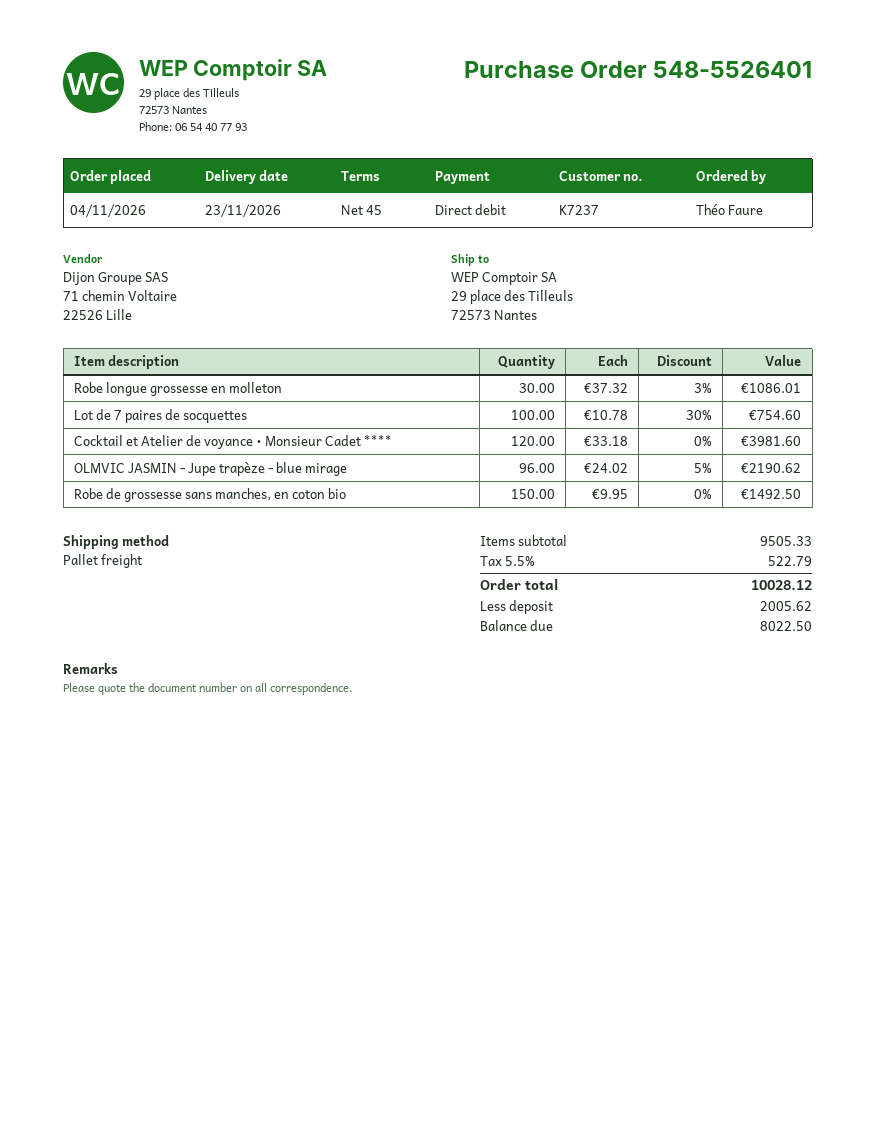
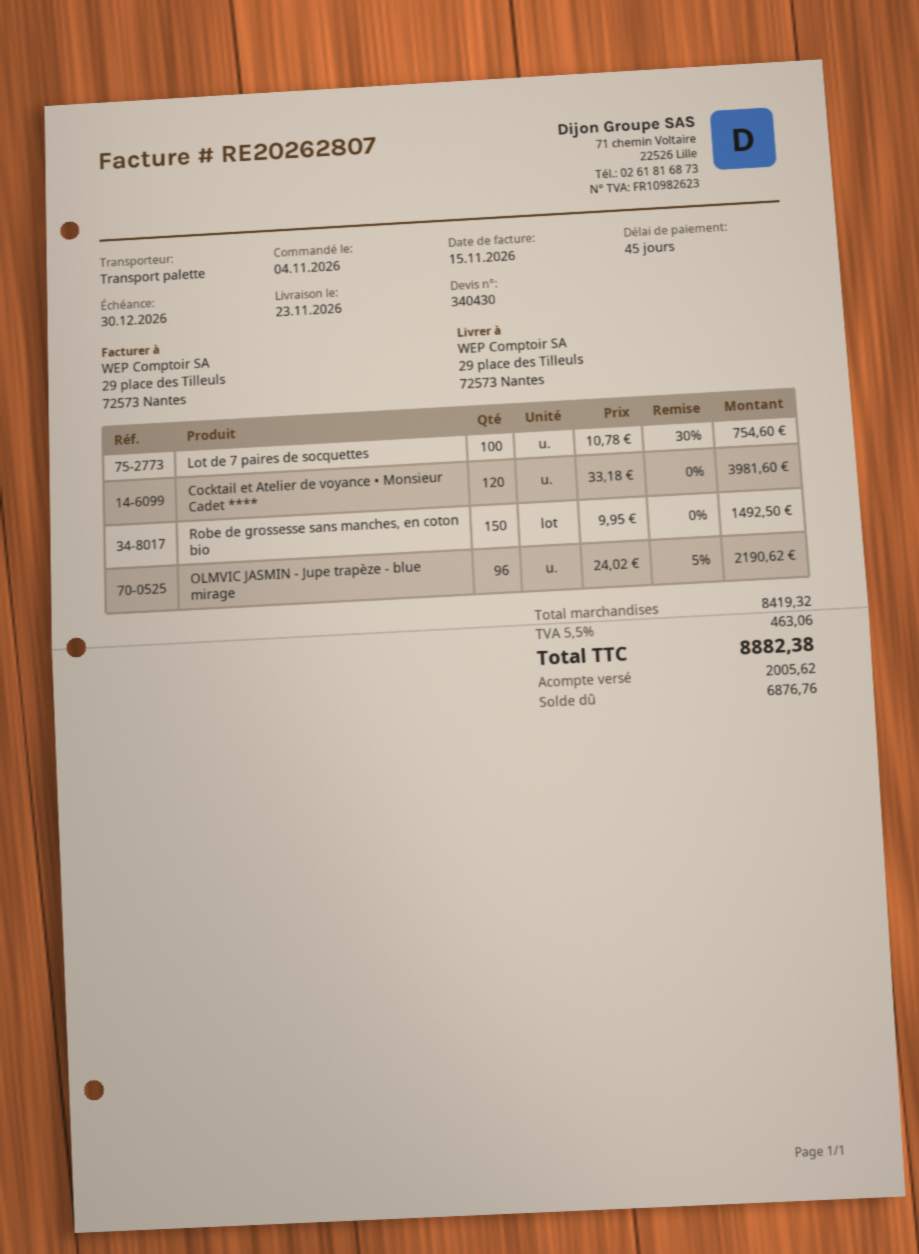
Robe longue grossesse en molleton: 30 x 37.32 - 3% = 1086.01 -> none
subtotal: 9505.33 -> 8419.32
tax: 5.5% = 522.79 -> 5.5% = 463.06
total: 10028.12 -> 8882.38
balance: 8022.50 -> 6876.76

